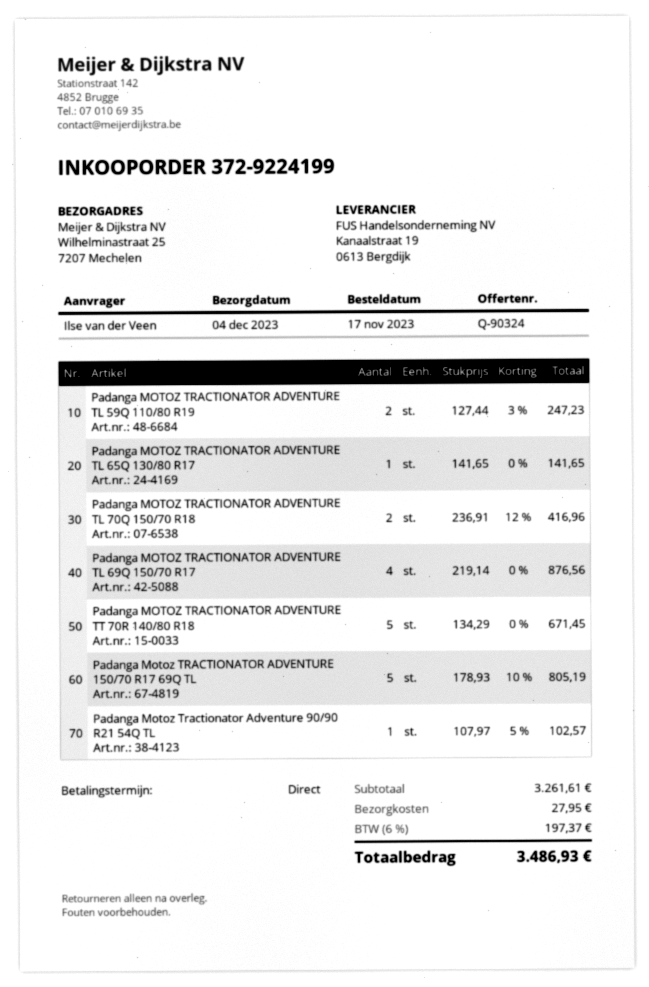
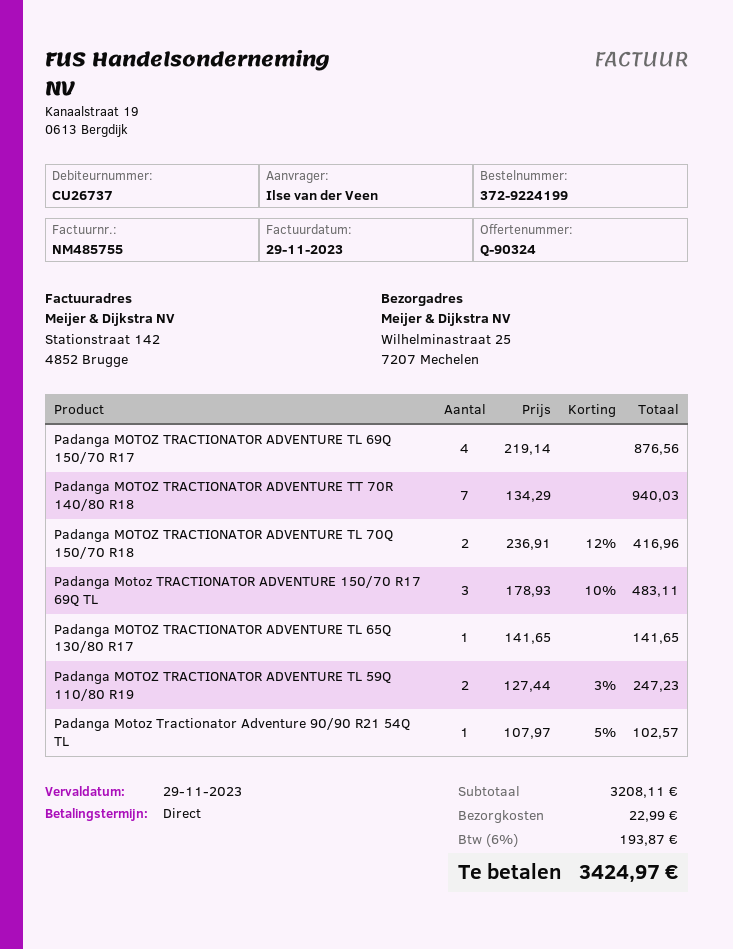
Padanga MOTOZ TRACTIONATOR ADVENTURE TT 70R 140/80 R18: 5 x 134.29 = 671.45 -> 7 x 134.29 = 940.03
Padanga Motoz TRACTIONATOR ADVENTURE 150/70 R17 69Q TL: 5 x 178.93 - 10% = 805.19 -> 3 x 178.93 - 10% = 483.11
subtotal: 3261.61 -> 3208.11
shipping: 27.95 -> 22.99
tax: 6% = 197.37 -> 6% = 193.87
total: 3486.93 -> 3424.97

